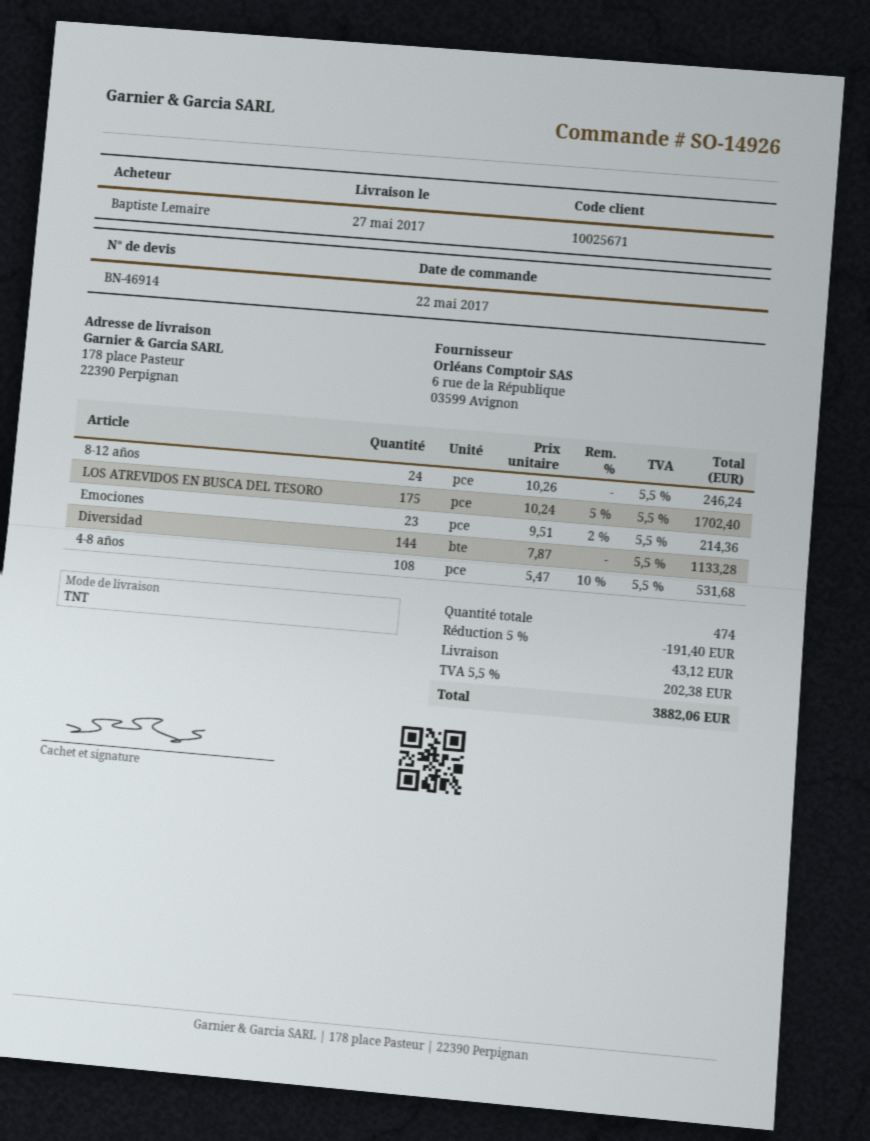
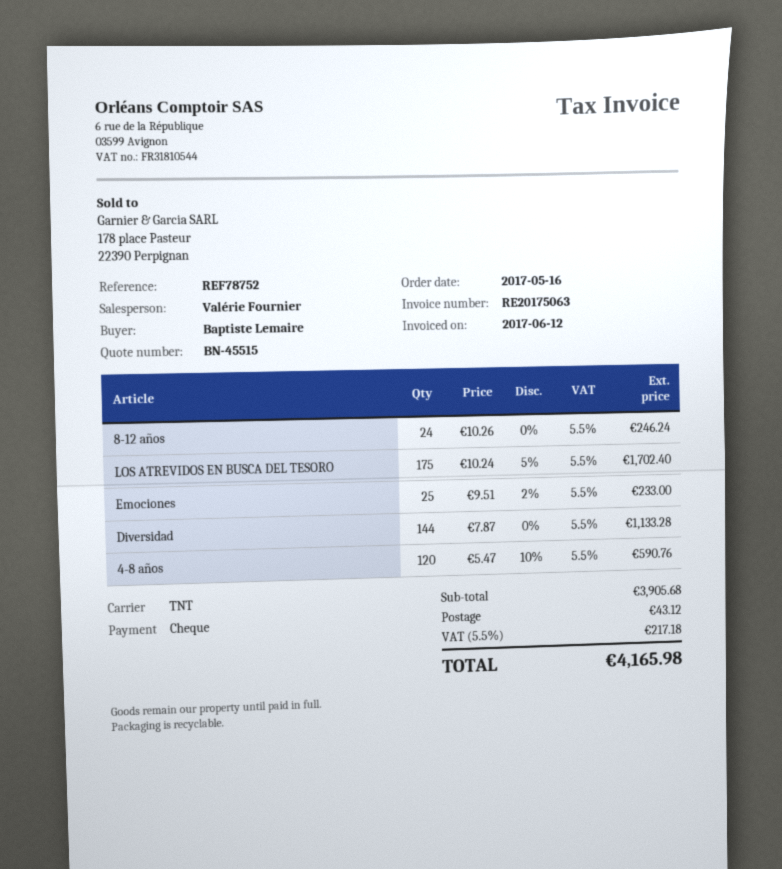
quote number: BN-46914 -> BN-45515
order date: 2017-05-22 -> 2017-05-16
Emociones: 23 x 9.51 - 2% = 214.36 -> 25 x 9.51 - 2% = 233.00
4-8 años: 108 x 5.47 - 10% = 531.68 -> 120 x 5.47 - 10% = 590.76
discount: 5% = 191.40 -> none
tax: 5.5% = 202.38 -> 5.5% = 217.18
total: 3882.06 -> 4165.98

